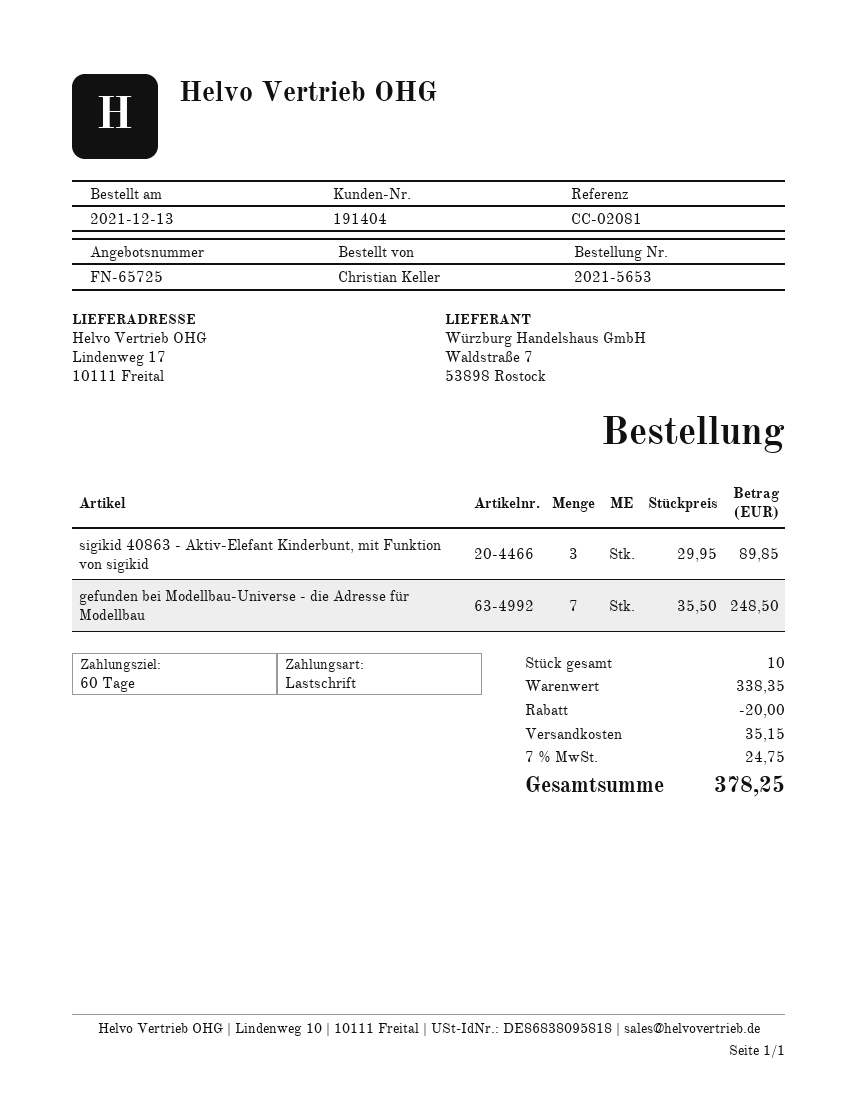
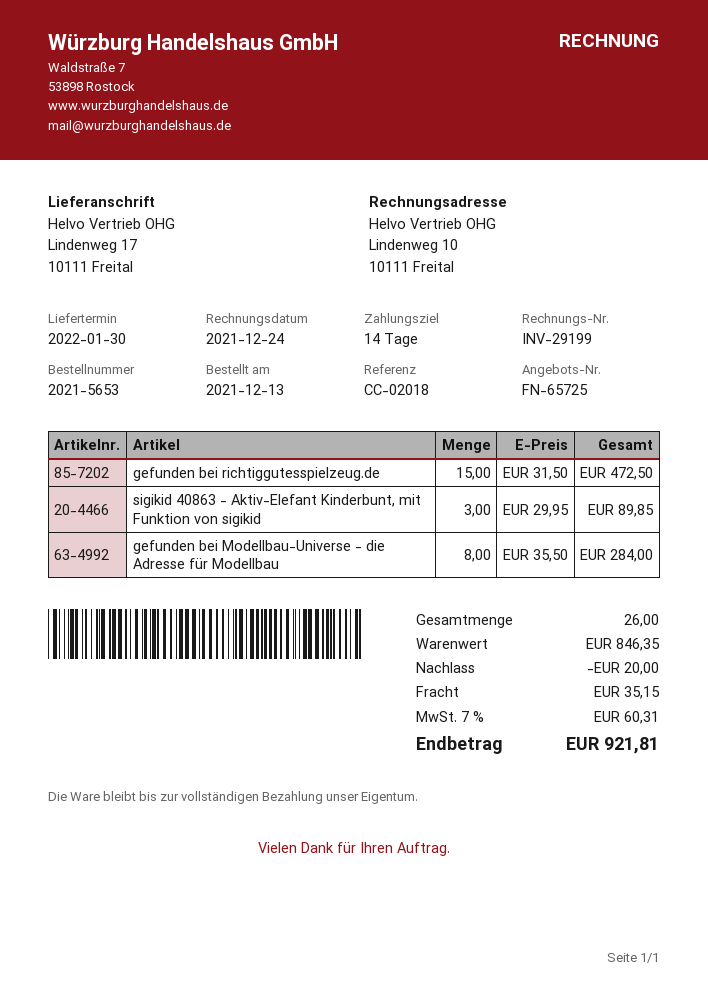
payment terms: 60 days -> 14 days
reference: CC-02081 -> CC-02018
gefunden bei Modellbau-Universe - die Adresse für Modellbau: 7 x 35.50 = 248.50 -> 8 x 35.50 = 284.00
gefunden bei richtiggutesspielzeug.de: none -> 15 x 31.50 = 472.50
total quantity: 10 -> 26
subtotal: 338.35 -> 846.35
tax: 7% = 24.75 -> 7% = 60.31
total: 378.25 -> 921.81

